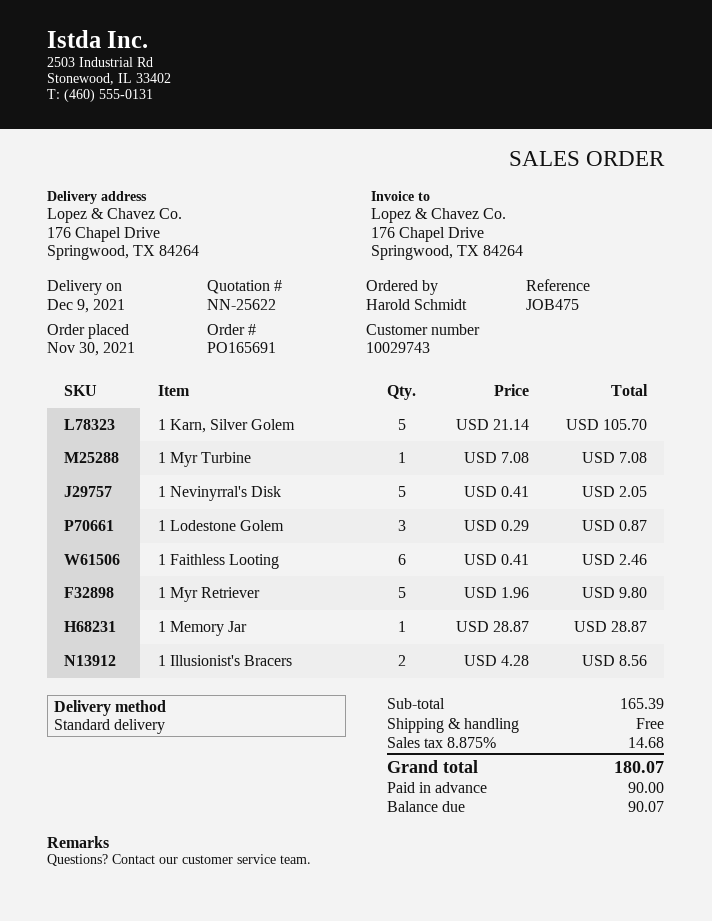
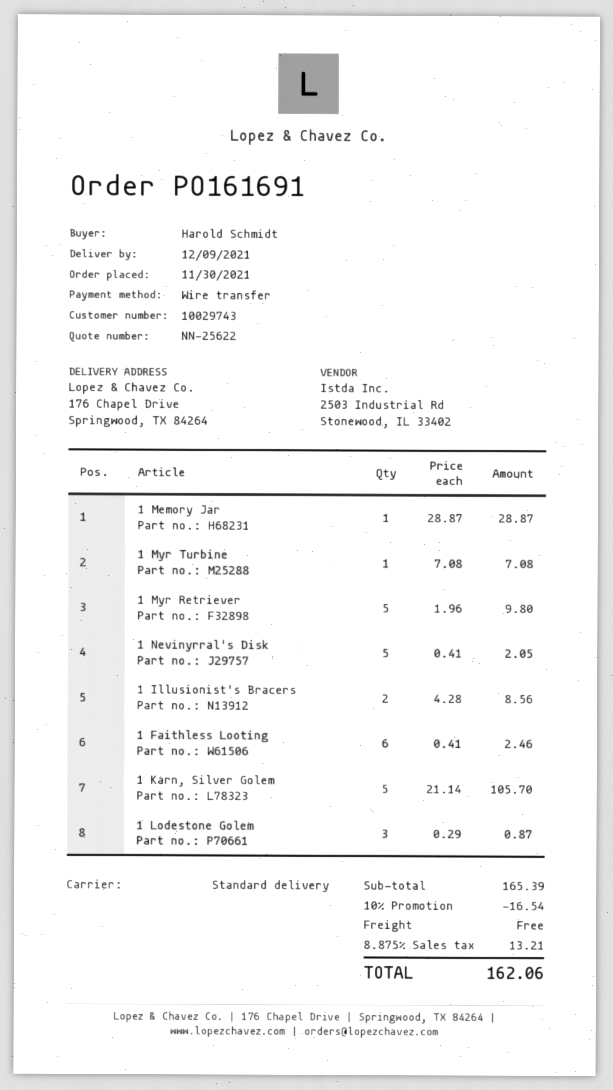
order number: PO165691 -> PO161691
discount: none -> 10% = 16.54
tax: 8.875% = 14.68 -> 8.875% = 13.21
total: 180.07 -> 162.06

